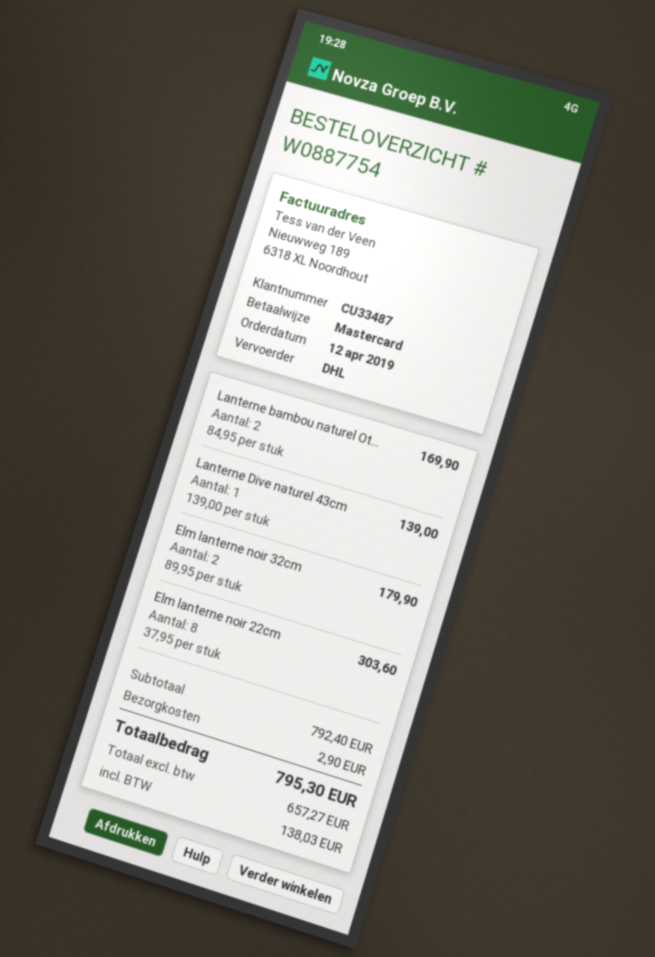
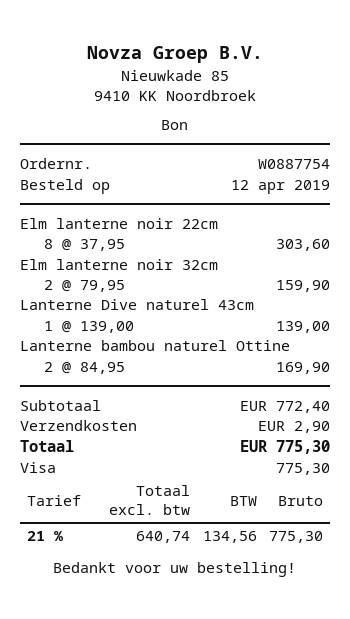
payment method: Mastercard -> Visa
Elm lanterne noir 32cm: 2 x 89.95 = 179.90 -> 2 x 79.95 = 159.90
subtotal: 792.40 -> 772.40
net: 657.27 -> 640.74
tax: 138.03 -> 134.56
total: 795.30 -> 775.30

